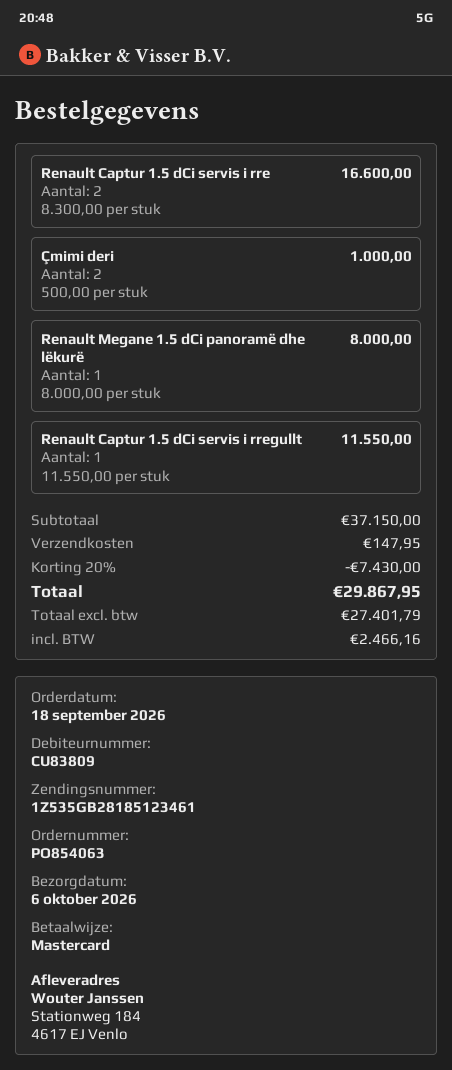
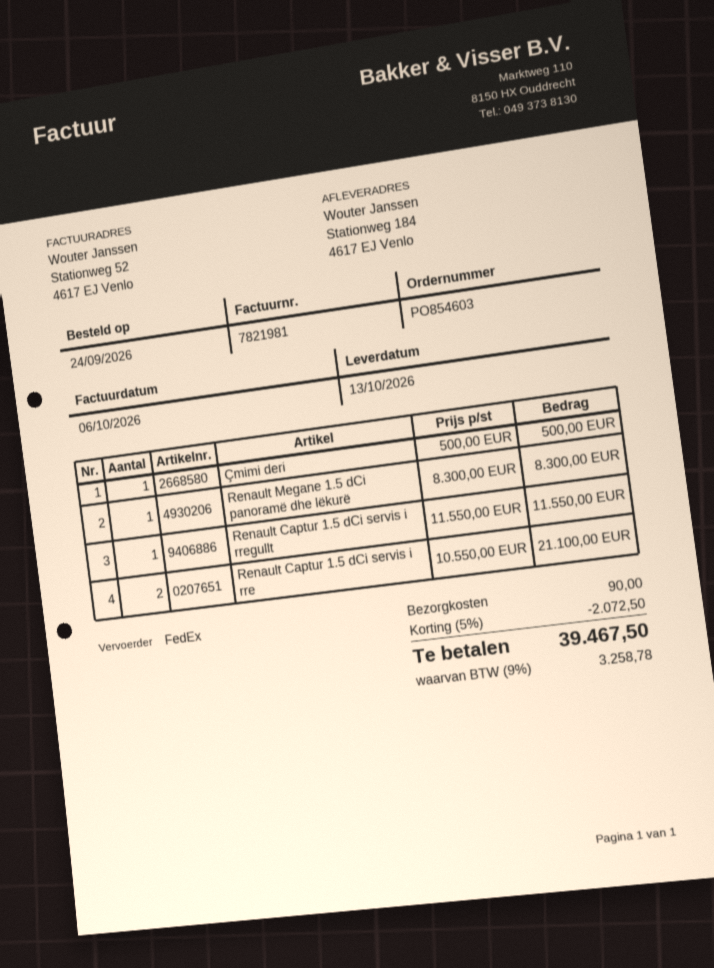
order number: PO854063 -> PO854603
order date: 2026-09-18 -> 2026-09-24
delivery date: 2026-10-06 -> 2026-10-13
Renault Captur 1.5 dCi servis i rre: 2 x 8300.00 = 16600.00 -> 2 x 10550.00 = 21100.00
Çmimi deri: 2 x 500.00 = 1000.00 -> 1 x 500.00 = 500.00
Renault Megane 1.5 dCi panoramë dhe lëkurë: 1 x 8000.00 = 8000.00 -> 1 x 8300.00 = 8300.00
discount: 20% = 7430.00 -> 5% = 2072.50
shipping: 147.95 -> 90.00
tax: 2466.16 -> 3258.78
total: 29867.95 -> 39467.50

